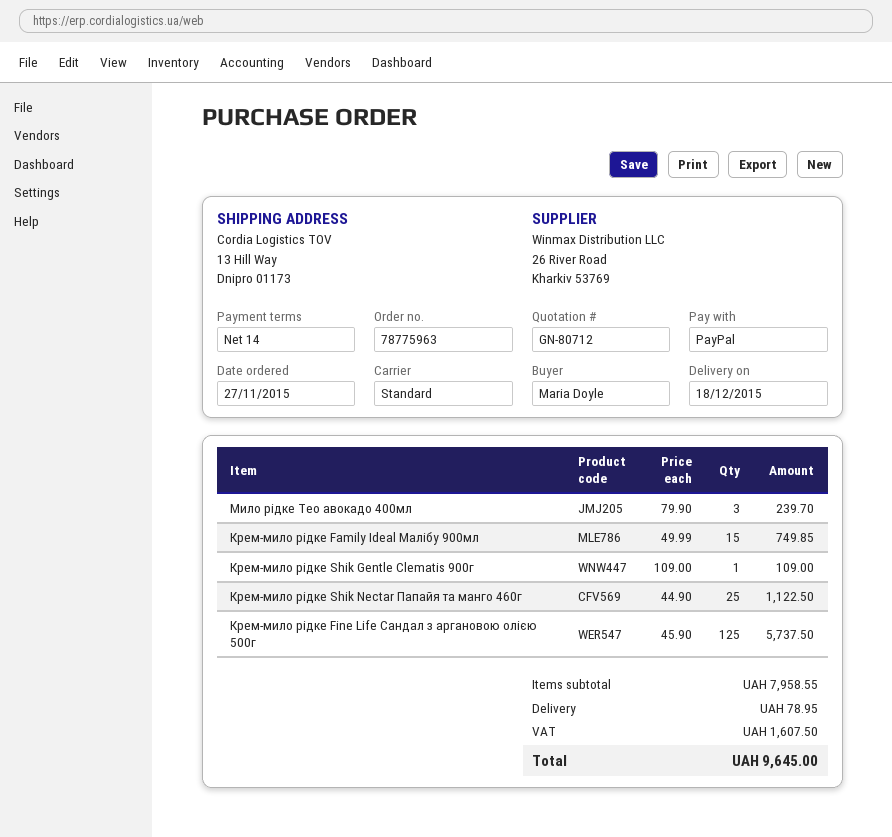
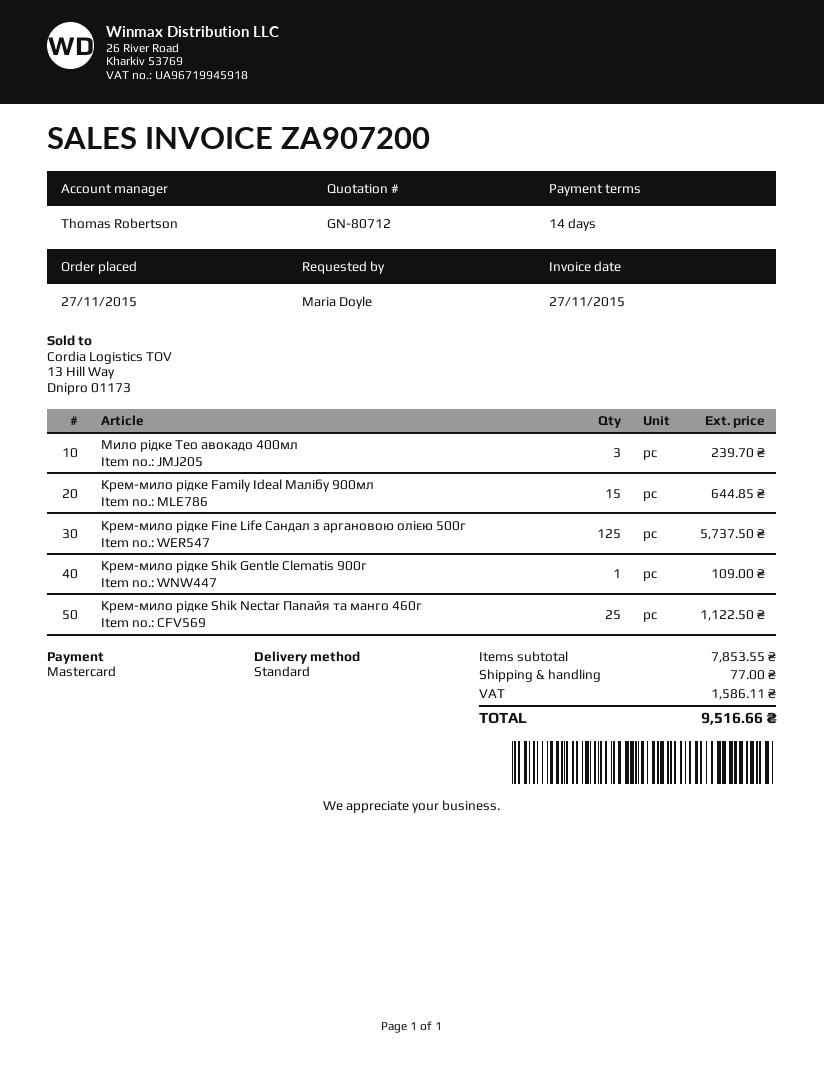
payment method: PayPal -> Mastercard
Крем-мило рідке Family Ideal Малібу 900мл: 15 for 749.85 -> 15 for 644.85
subtotal: 7958.55 -> 7853.55
shipping: 78.95 -> 77.00
tax: 1607.50 -> 1586.11
total: 9645.00 -> 9516.66

